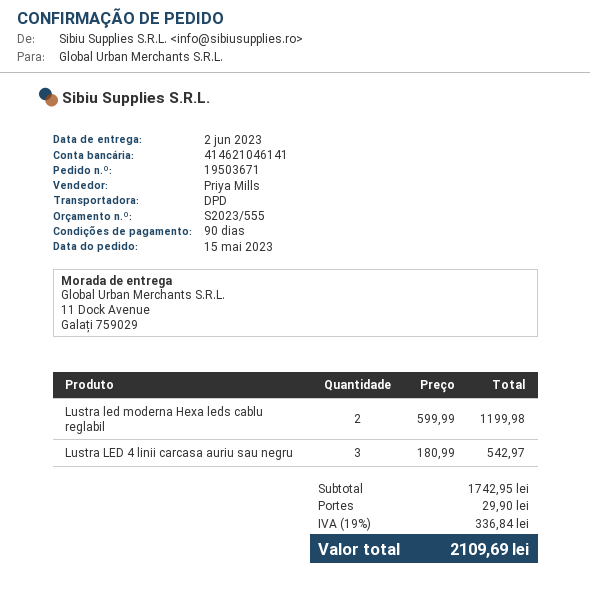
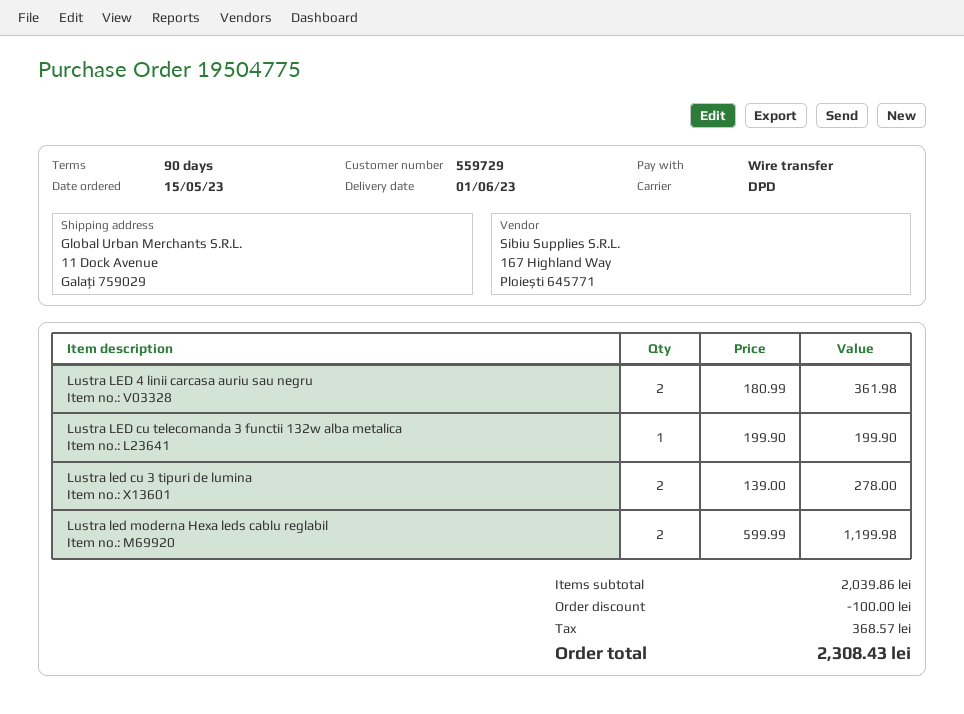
order number: 19503671 -> 19504775
delivery date: 2023-06-02 -> 2023-06-01
Lustra LED 4 linii carcasa auriu sau negru: 3 x 180.99 = 542.97 -> 2 x 180.99 = 361.98
Lustra LED cu telecomanda 3 functii 132w alba metalica: none -> 1 x 199.90 = 199.90
Lustra led cu 3 tipuri de lumina: none -> 2 x 139.00 = 278.00
subtotal: 1742.95 -> 2039.86
discount: none -> 100.00
shipping: 29.90 -> none
tax: 336.84 -> 368.57
total: 2109.69 -> 2308.43

